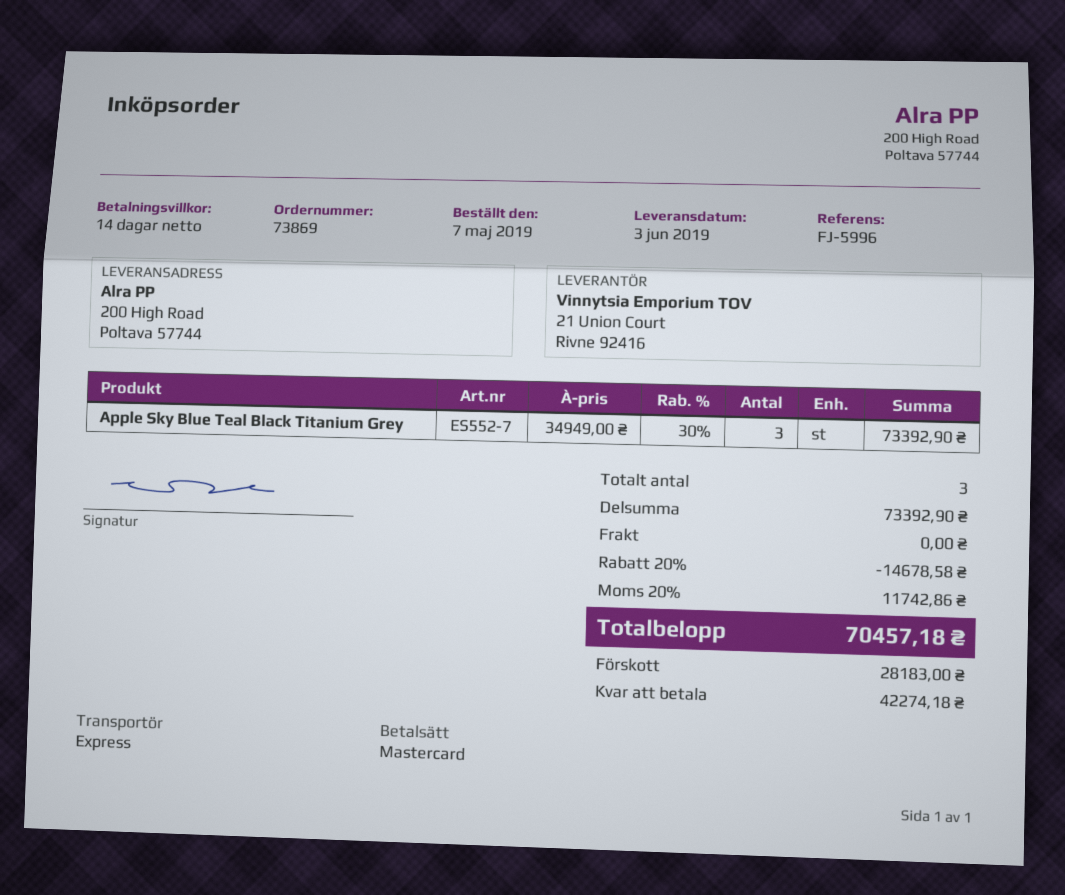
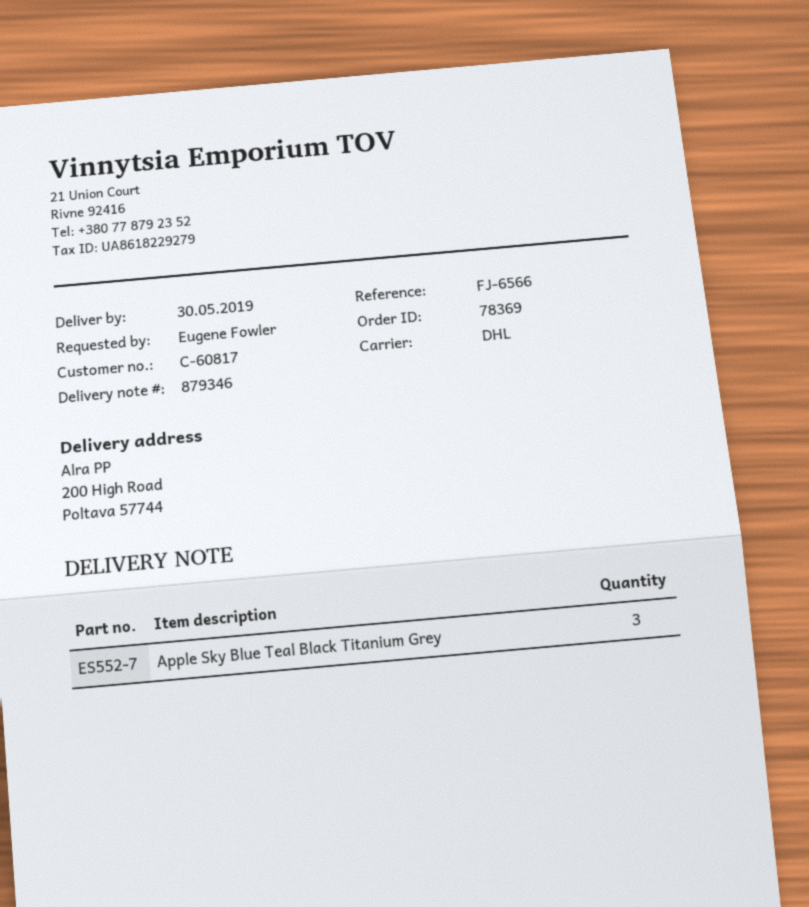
order number: 73869 -> 78369
delivery date: 2019-06-03 -> 2019-05-30
reference: FJ-5996 -> FJ-6566
shipping method: express -> DHL

